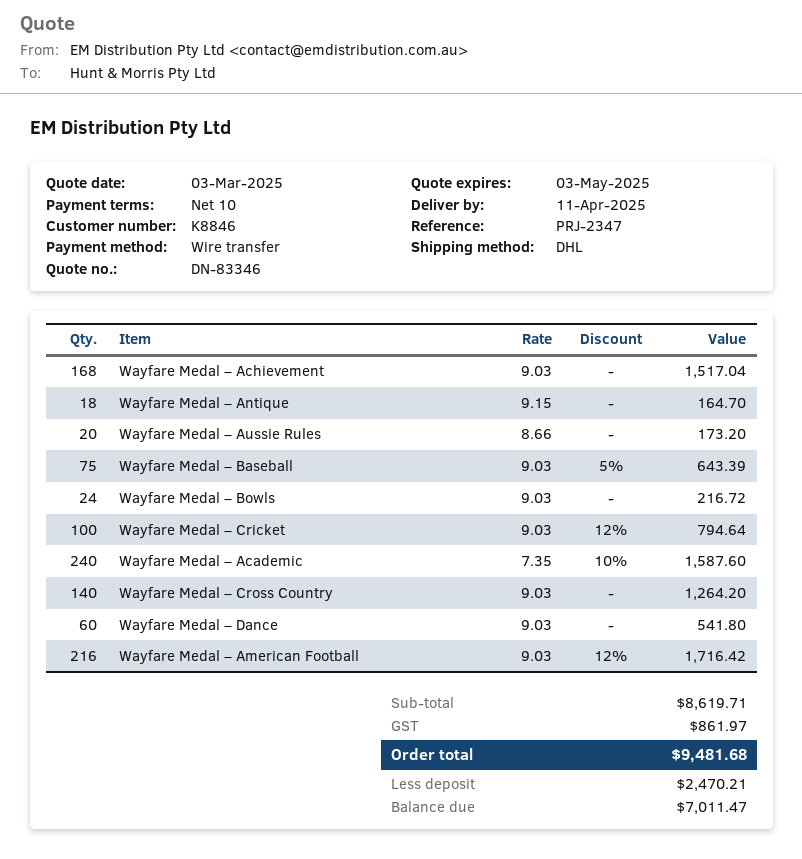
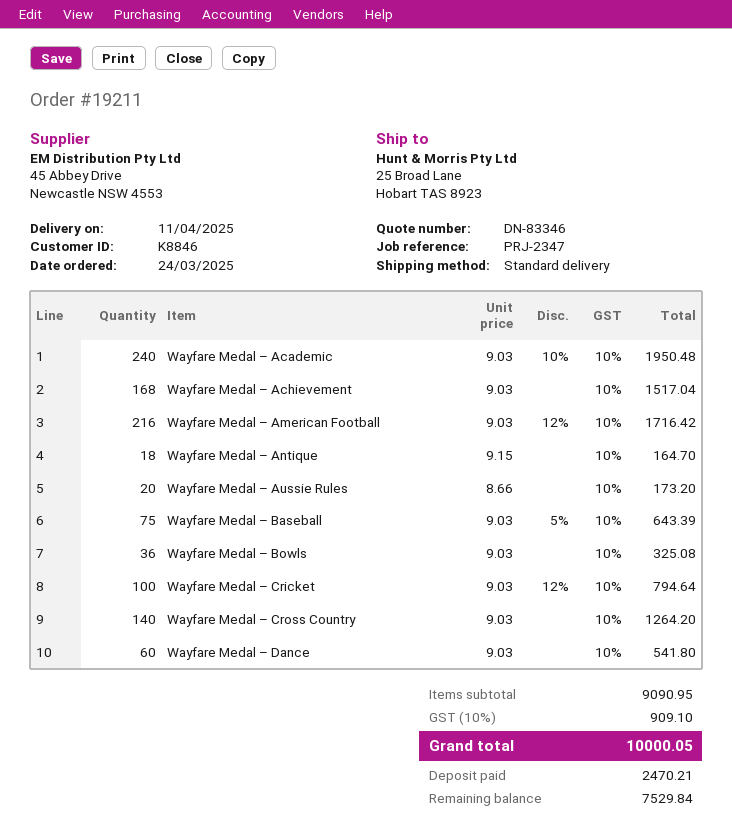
shipping method: DHL -> standard
Wayfare Medal – Bowls: 24 x 9.03 = 216.72 -> 36 x 9.03 = 325.08
Wayfare Medal – Academic: 240 x 7.35 - 10% = 1587.60 -> 240 x 9.03 - 10% = 1950.48
subtotal: 8619.71 -> 9090.95
tax: 861.97 -> 909.10
total: 9481.68 -> 10000.05
balance: 7011.47 -> 7529.84

